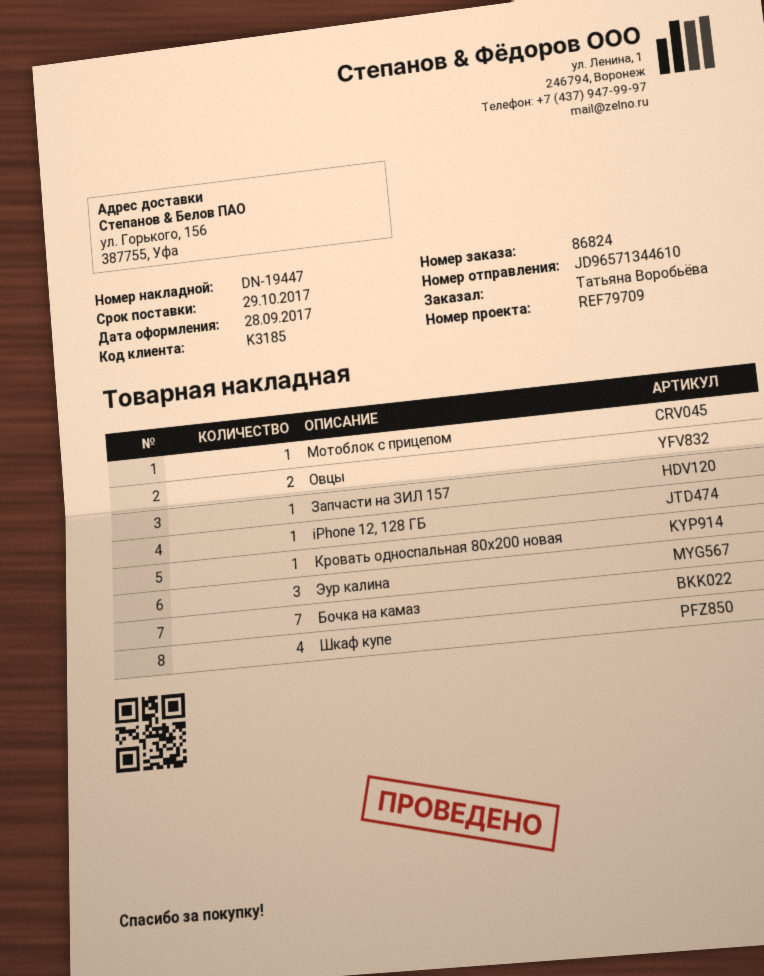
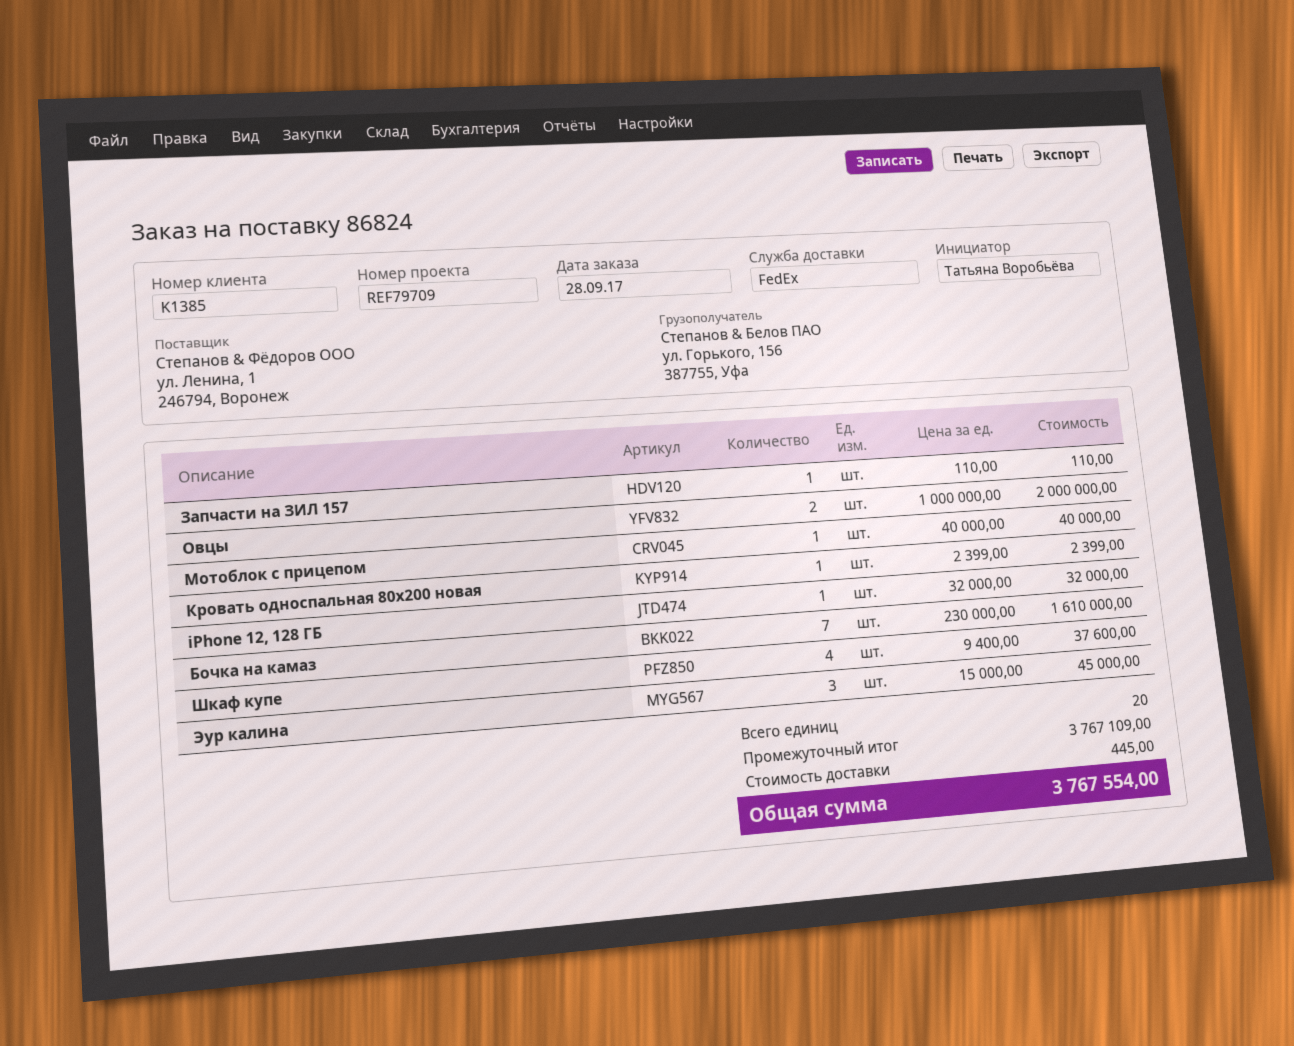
customer number: K3185 -> K1385

